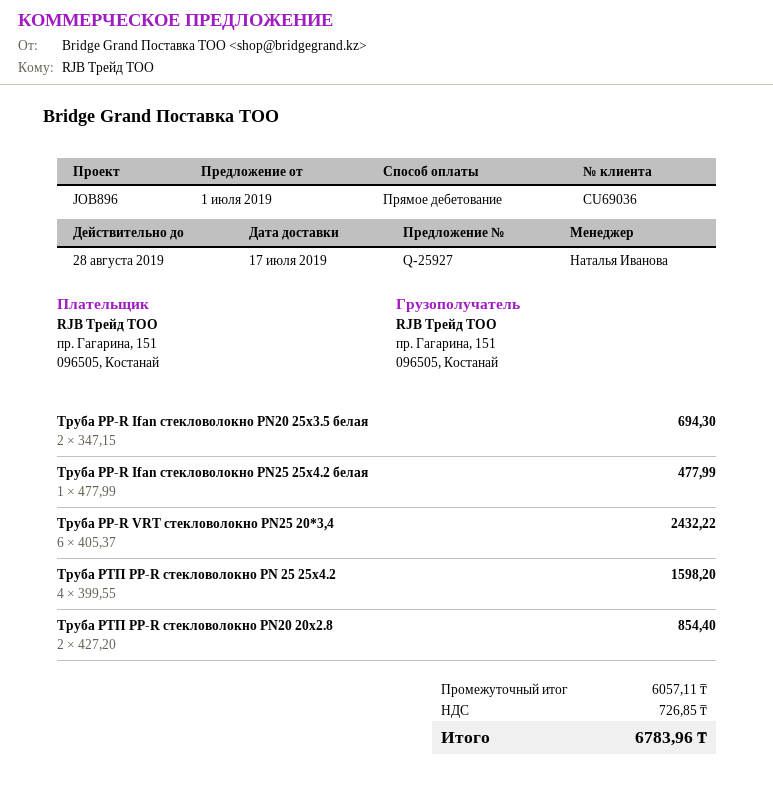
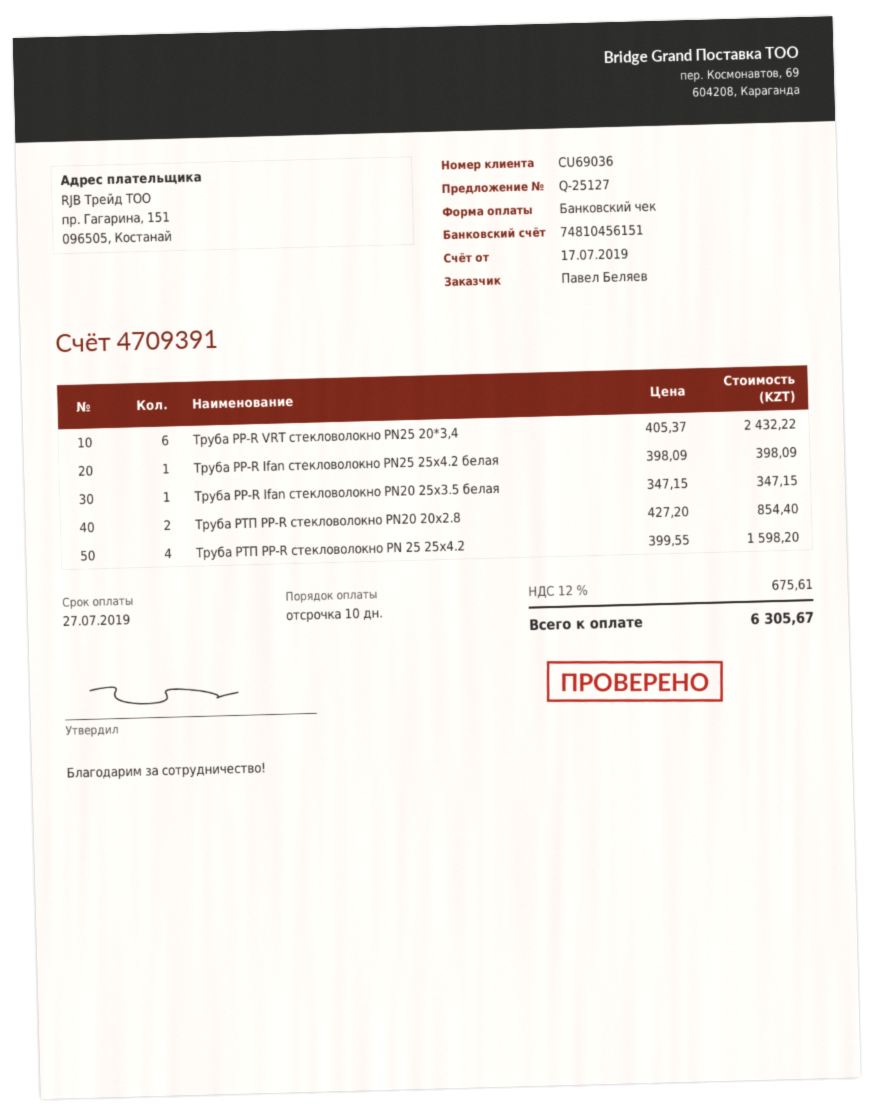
quote number: Q-25927 -> Q-25127
payment method: direct debit -> cheque
Труба PP-R Ifan стекловолокно PN20 25x3.5 белая: 2 x 347.15 = 694.30 -> 1 x 347.15 = 347.15
Труба PP-R Ifan стекловолокно PN25 25x4.2 белая: 1 x 477.99 = 477.99 -> 1 x 398.09 = 398.09
tax: 726.85 -> 675.61
total: 6783.96 -> 6305.67

